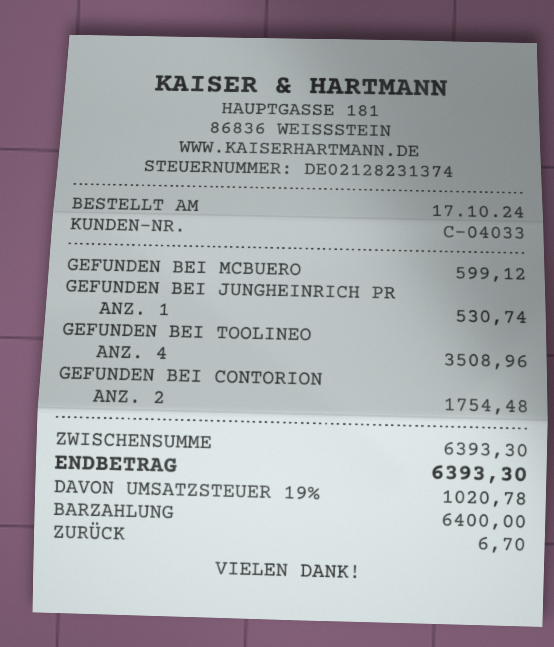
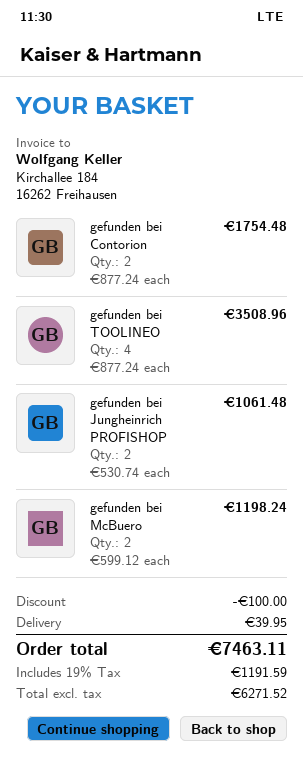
GEFUNDEN BEI MCBUERO: 1 for 599.12 -> 2 for 1198.24
GEFUNDEN BEI JUNGHEINRICH PR: 1 for 530.74 -> 2 for 1061.48
discount: none -> 100.00
shipping: none -> 39.95
tax: 19% = 1020.78 -> 19% = 1191.59
total: 6393.30 -> 7463.11

